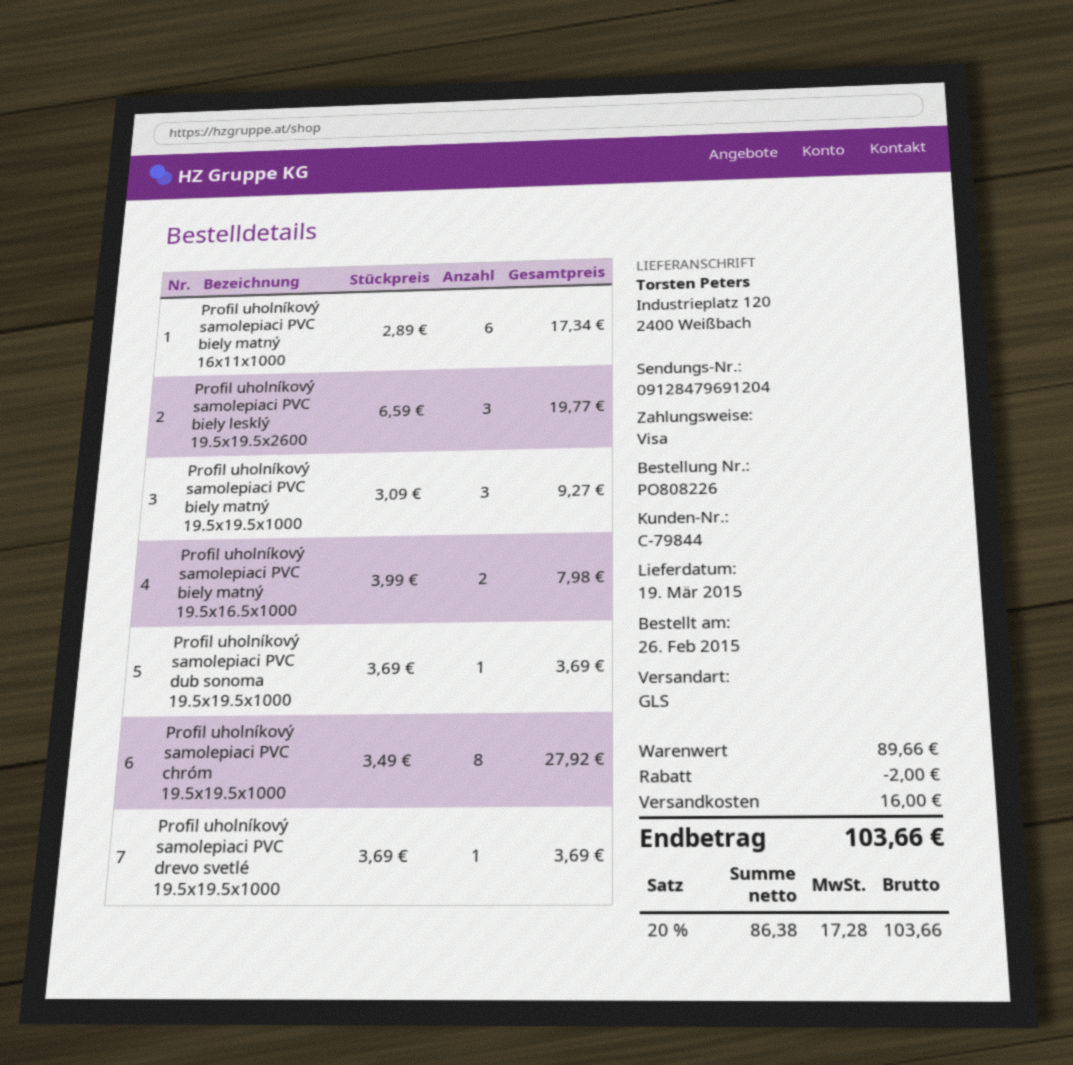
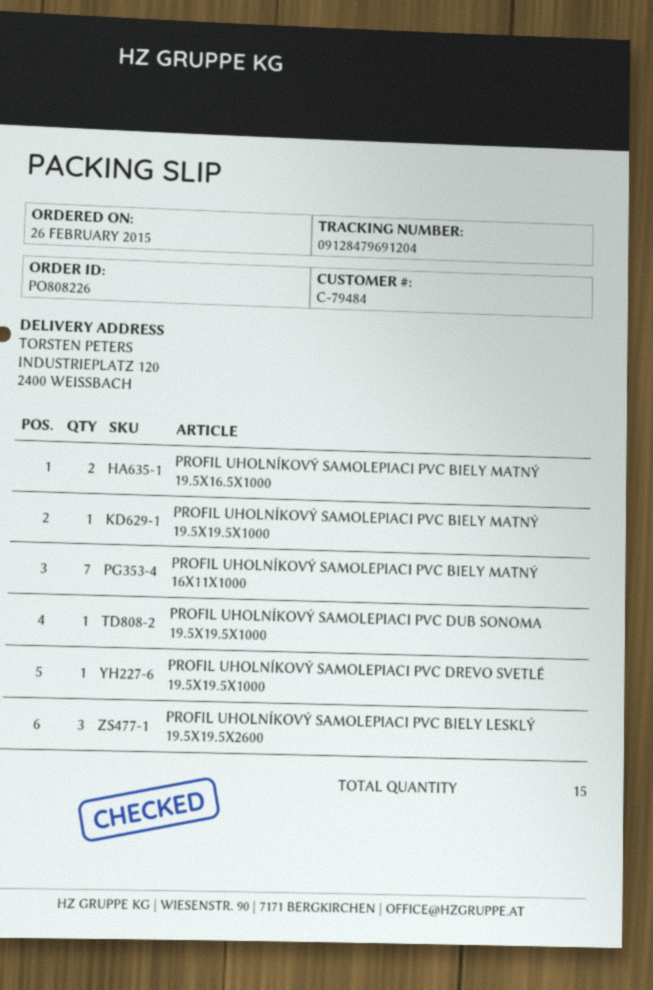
customer number: C-79844 -> C-79484
Profil uholníkový samolepiaci PVC biely matný 16x11x1000: 6 -> 7
Profil uholníkový samolepiaci PVC biely matný 19.5x19.5x1000: 3 -> 1
Profil uholníkový samolepiaci PVC chróm 19.5x19.5x1000: 8 -> none

